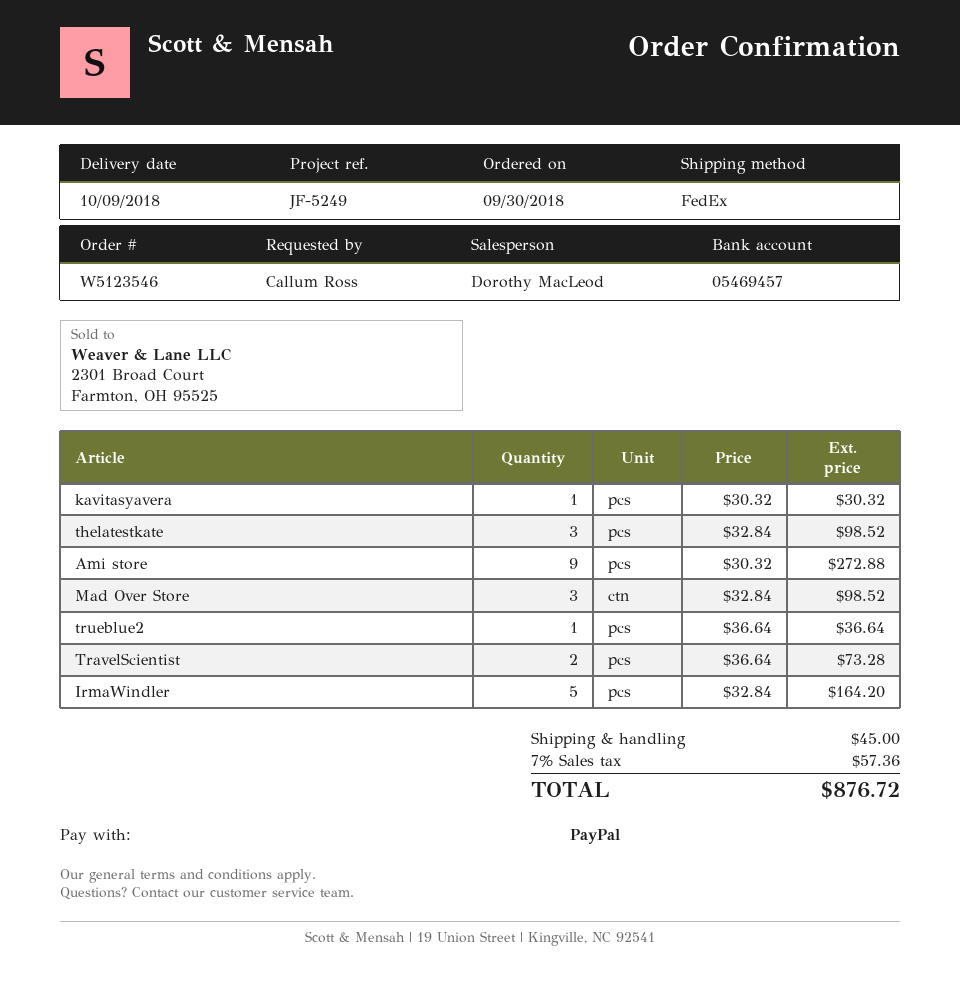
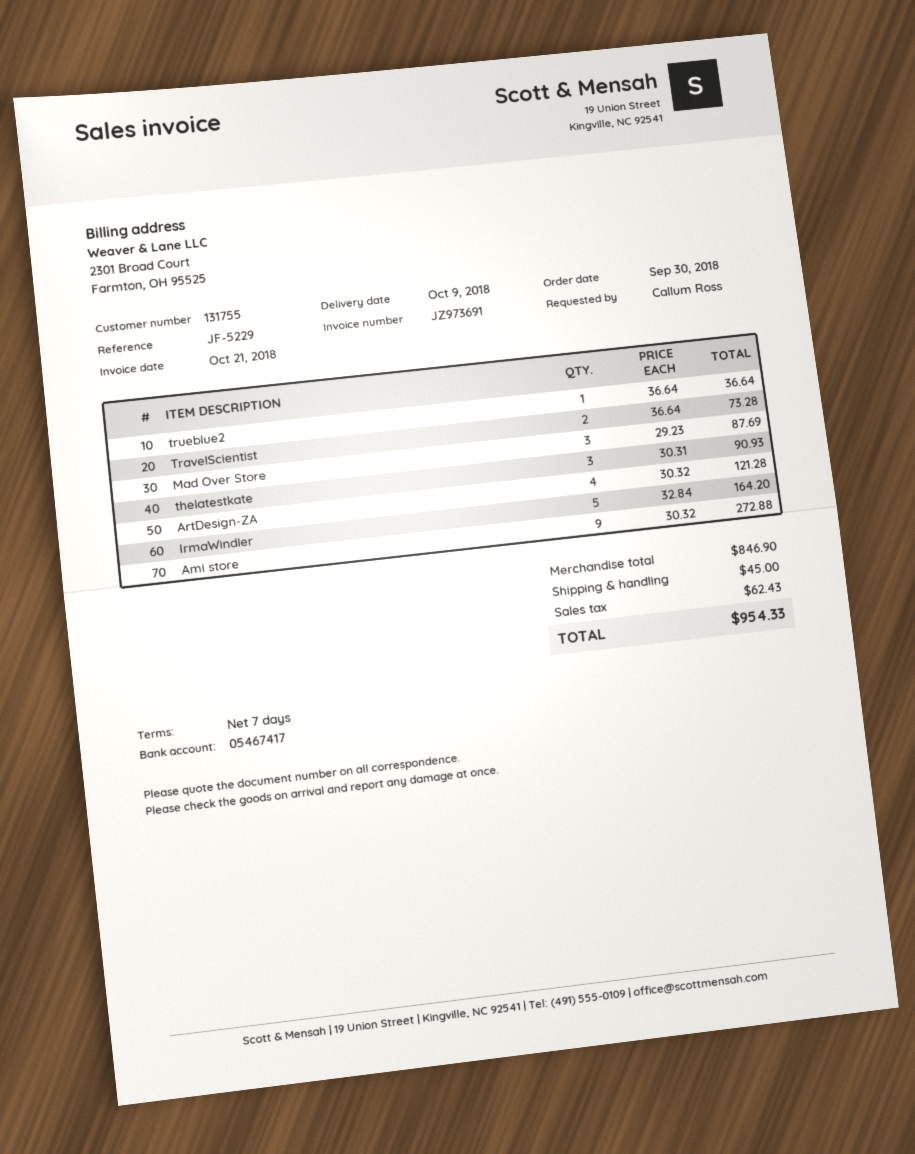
reference: JF-5249 -> JF-5229
bank account: 05469457 -> 05467417
kavitasyavera: 1 x 30.32 = 30.32 -> none
thelatestkate: 3 x 32.84 = 98.52 -> 3 x 30.31 = 90.93
Mad Over Store: 3 x 32.84 = 98.52 -> 3 x 29.23 = 87.69
ArtDesign-ZA: none -> 4 x 30.32 = 121.28
tax: 57.36 -> 62.43
total: 876.72 -> 954.33

